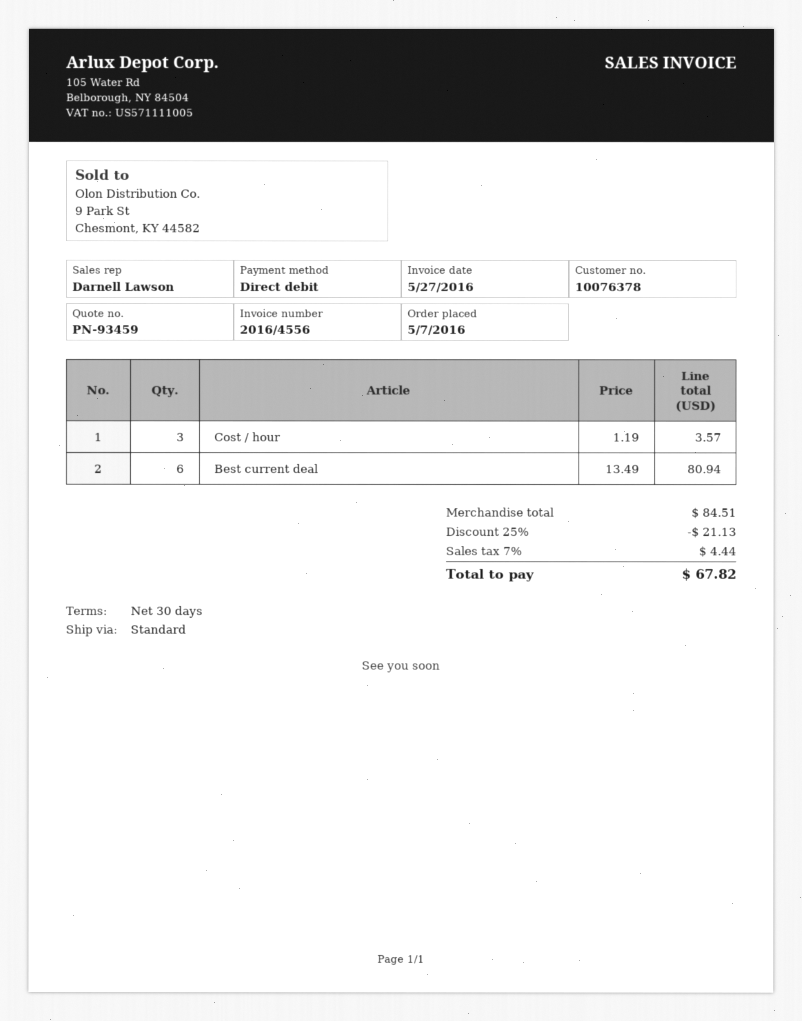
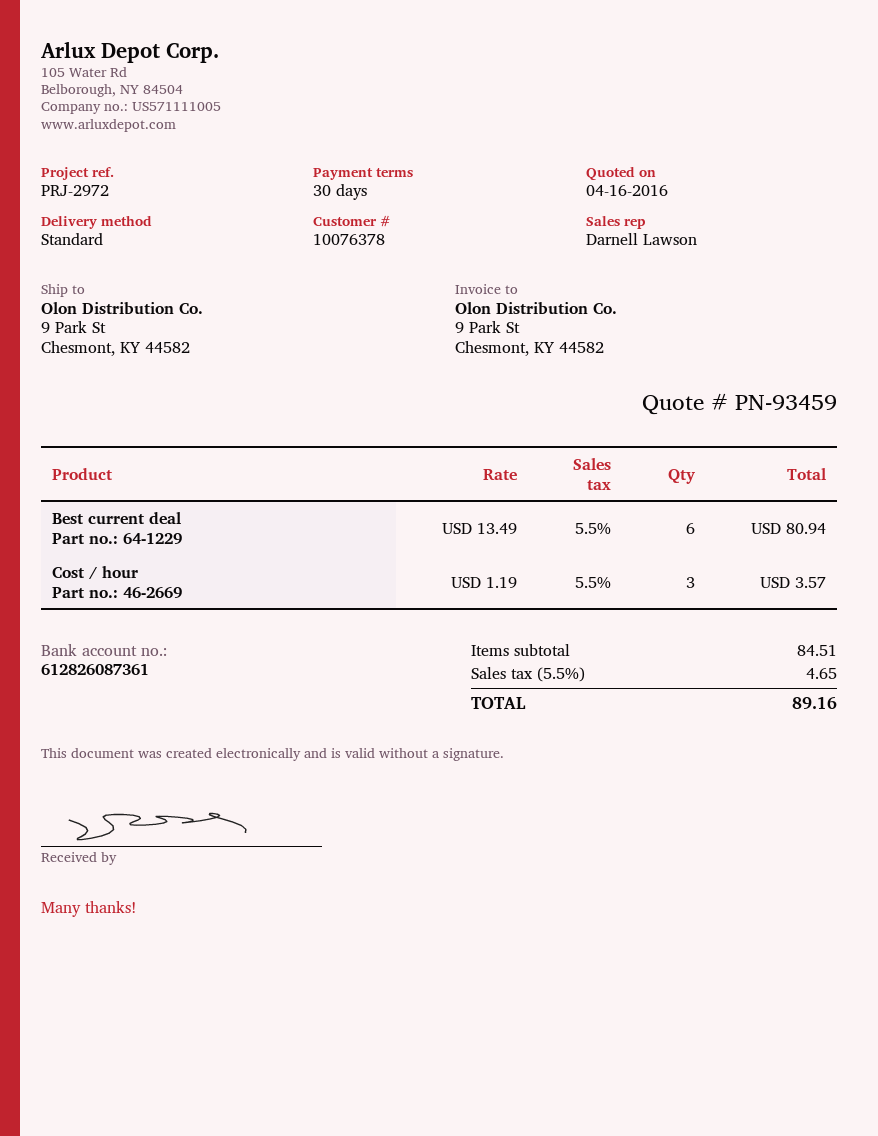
discount: 25% = 21.13 -> none
tax: 7% = 4.44 -> 5.5% = 4.65
total: 67.82 -> 89.16

